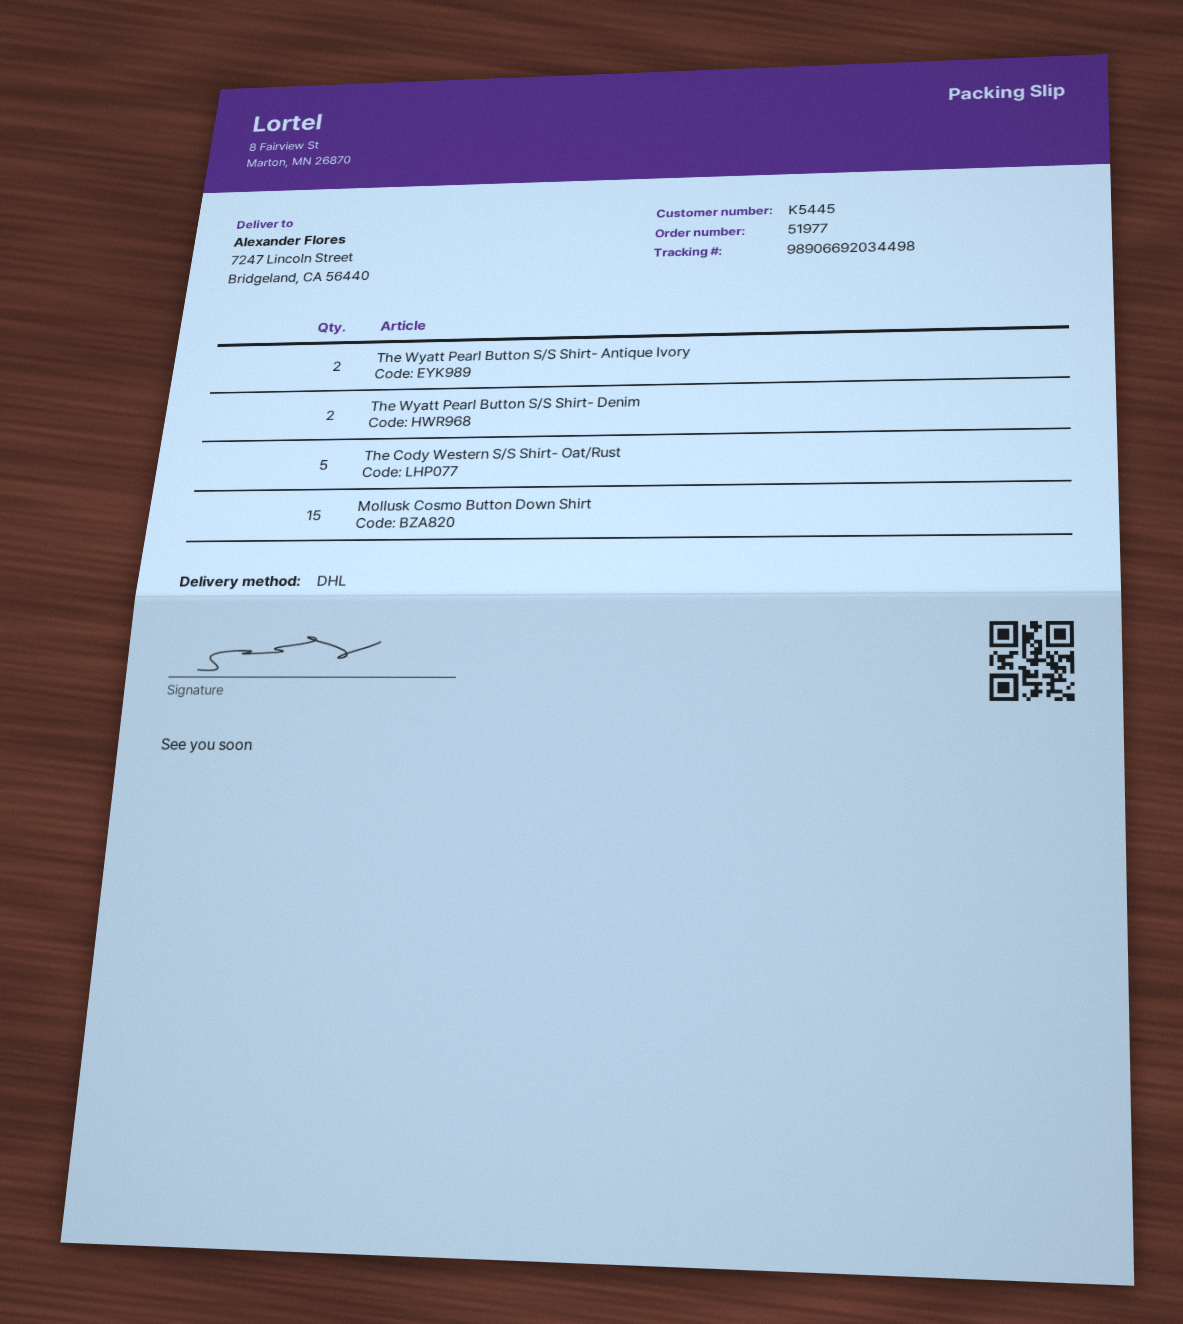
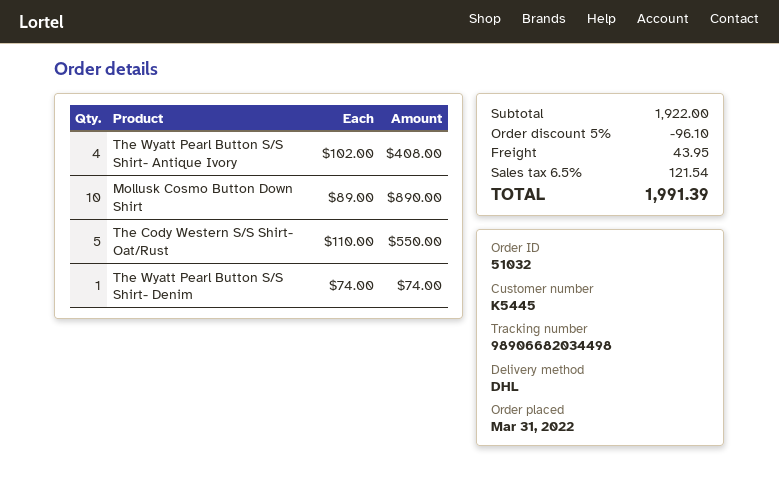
order number: 51977 -> 51032
tracking number: 98906692034498 -> 98906682034498
The Wyatt Pearl Button S/S Shirt- Antique Ivory: 2 -> 4
The Wyatt Pearl Button S/S Shirt- Denim: 2 -> 1
Mollusk Cosmo Button Down Shirt: 15 -> 10

